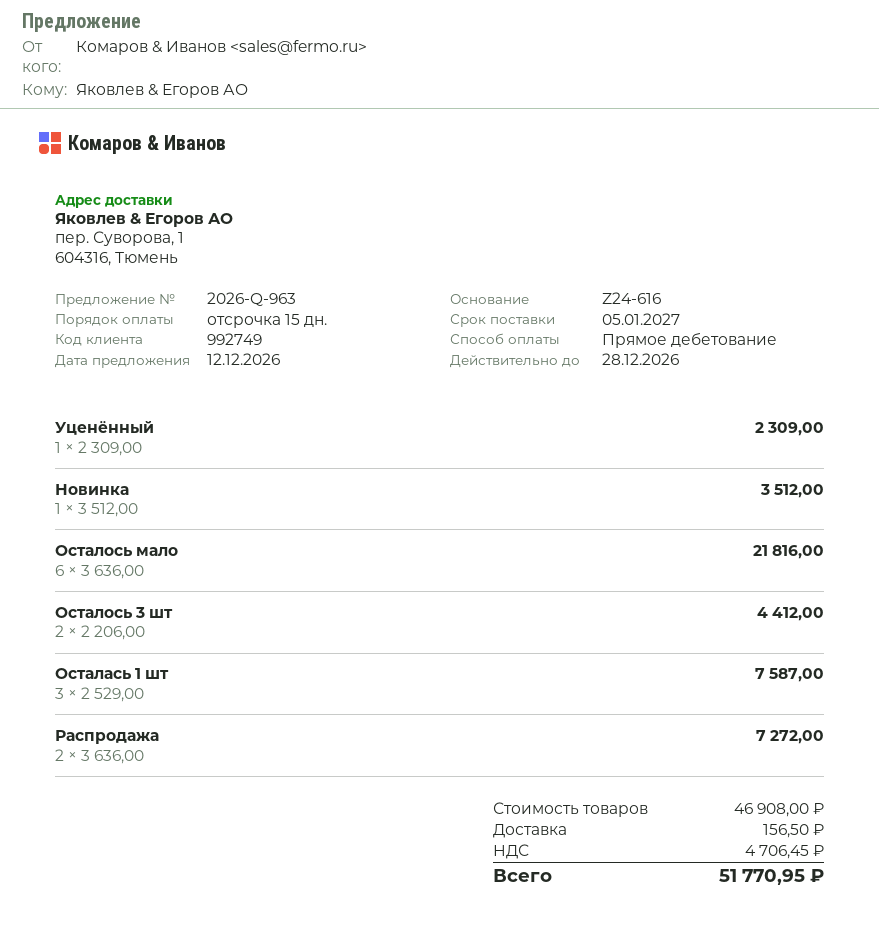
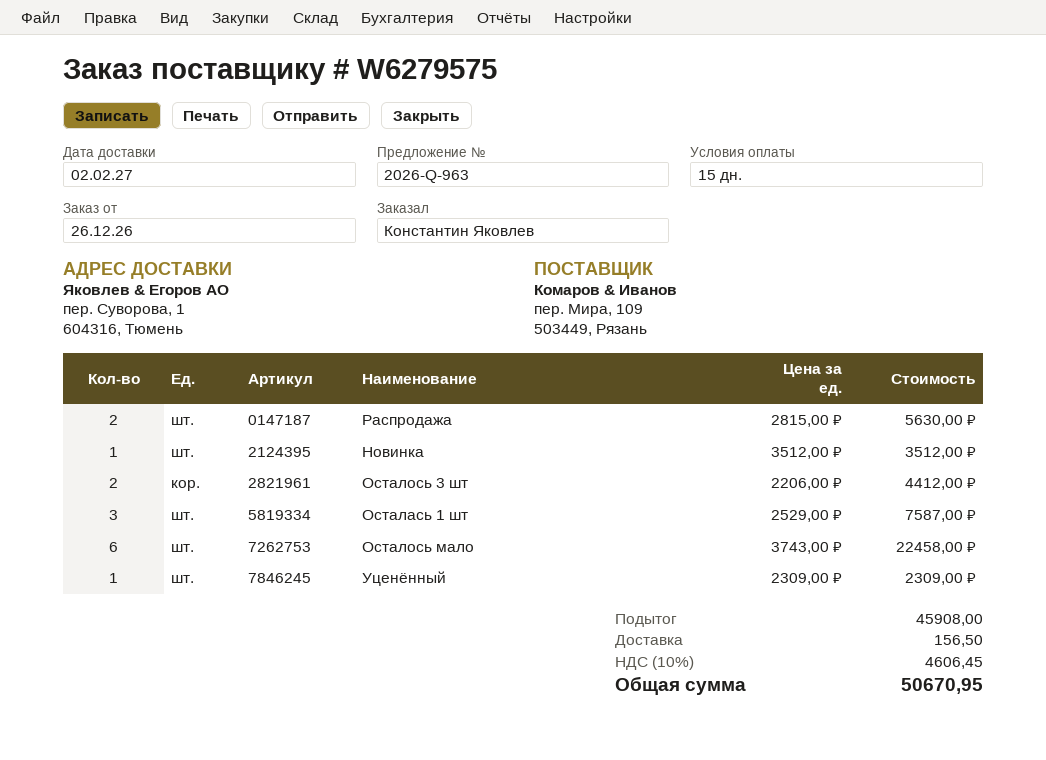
delivery date: 2027-01-05 -> 2027-02-02
Осталось мало: 6 x 3636.00 = 21816.00 -> 6 x 3743.00 = 22458.00
Распродажа: 2 x 3636.00 = 7272.00 -> 2 x 2815.00 = 5630.00
subtotal: 46908.00 -> 45908.00
tax: 4706.45 -> 4606.45
total: 51770.95 -> 50670.95

